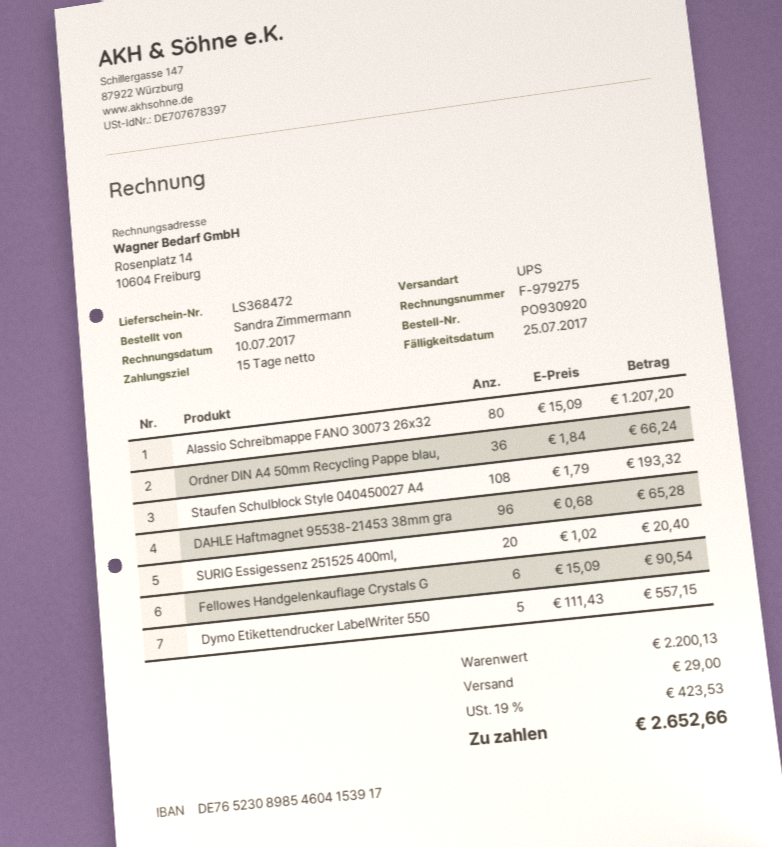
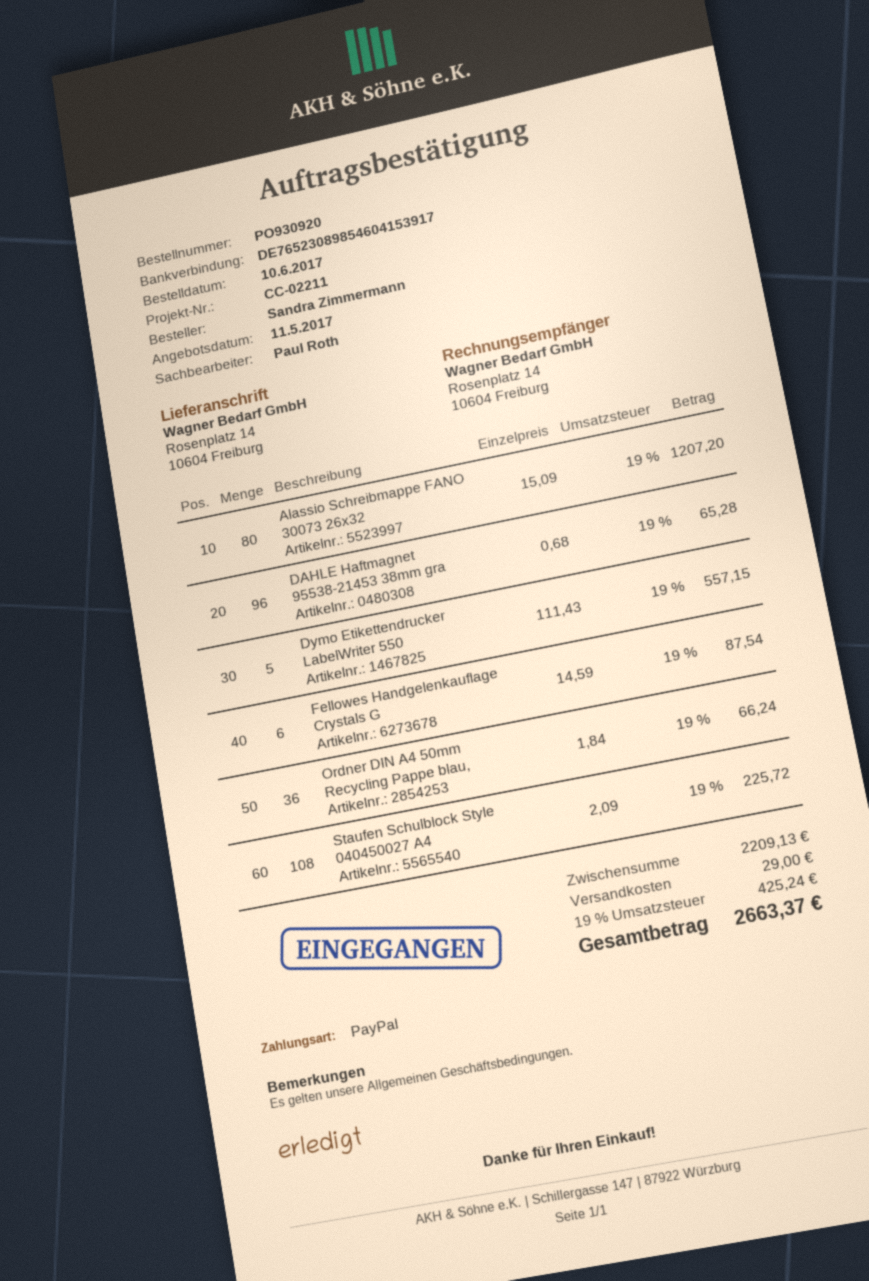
Staufen Schulblock Style 040450027 A4: 108 x 1.79 = 193.32 -> 108 x 2.09 = 225.72
SURIG Essigessenz 251525 400ml,: 20 x 1.02 = 20.40 -> none
Fellowes Handgelenkauflage Crystals G: 6 x 15.09 = 90.54 -> 6 x 14.59 = 87.54
subtotal: 2200.13 -> 2209.13
tax: 19% = 423.53 -> 19% = 425.24
total: 2652.66 -> 2663.37

